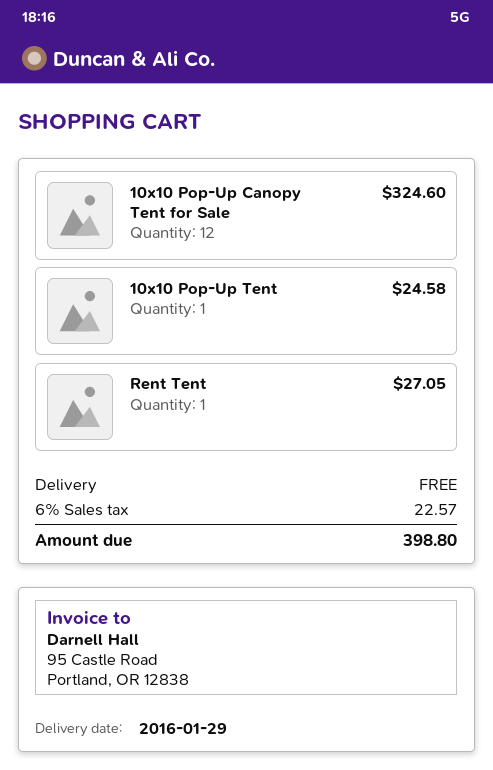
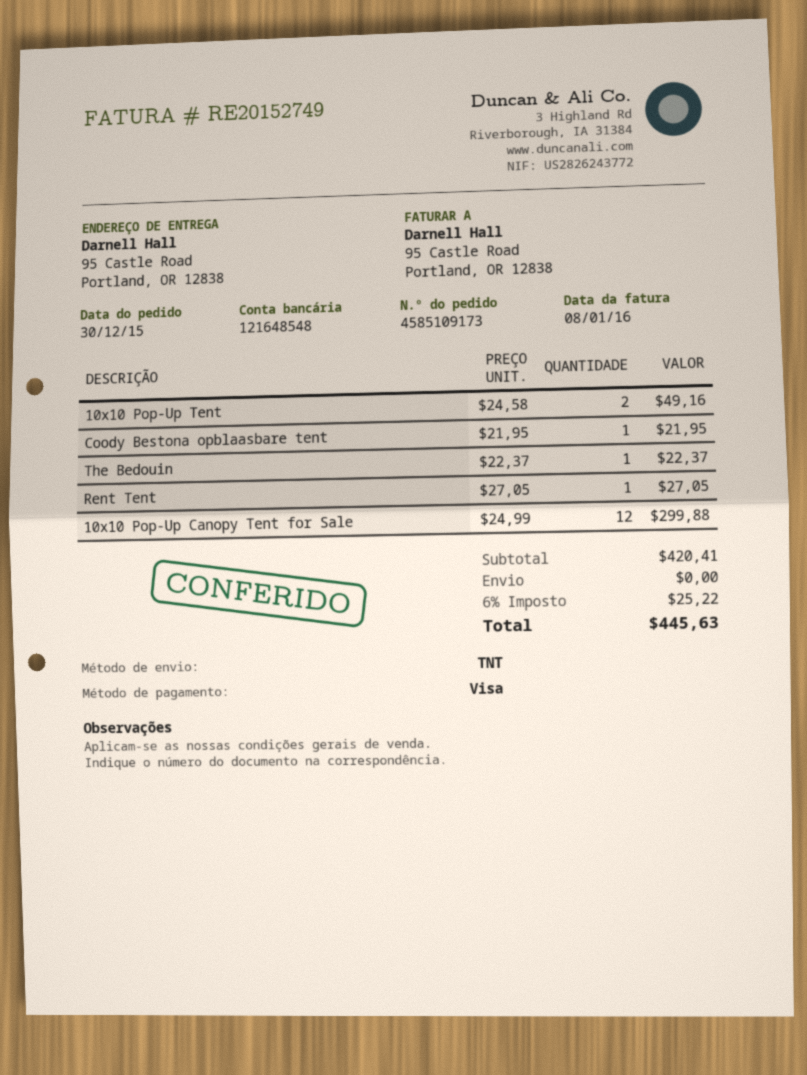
10x10 Pop-Up Canopy Tent for Sale: 12 for 324.60 -> 12 for 299.88
10x10 Pop-Up Tent: 1 for 24.58 -> 2 for 49.16
Coody Bestona opblaasbare tent: none -> 1 for 21.95
The Bedouin: none -> 1 for 22.37
tax: 6% = 22.57 -> 6% = 25.22
total: 398.80 -> 445.63

